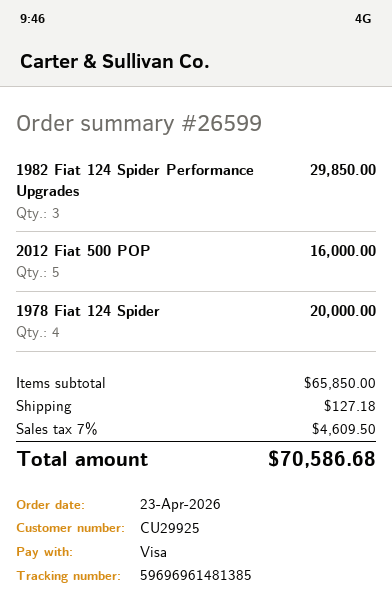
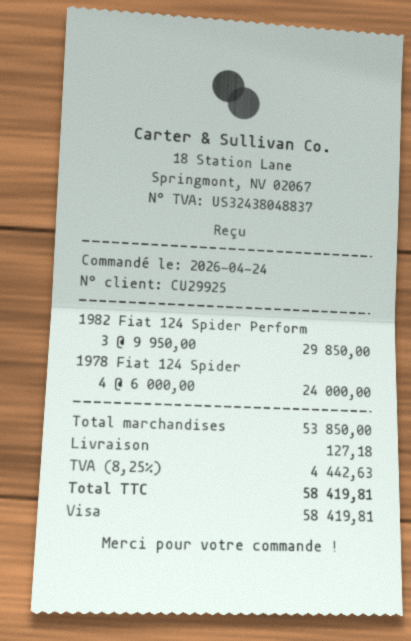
order date: 2026-04-23 -> 2026-04-24
2012 Fiat 500 POP: 5 for 16000.00 -> none
1978 Fiat 124 Spider: 4 for 20000.00 -> 4 for 24000.00
subtotal: 65850.00 -> 53850.00
tax: 7% = 4609.50 -> 8.25% = 4442.63
total: 70586.68 -> 58419.81

